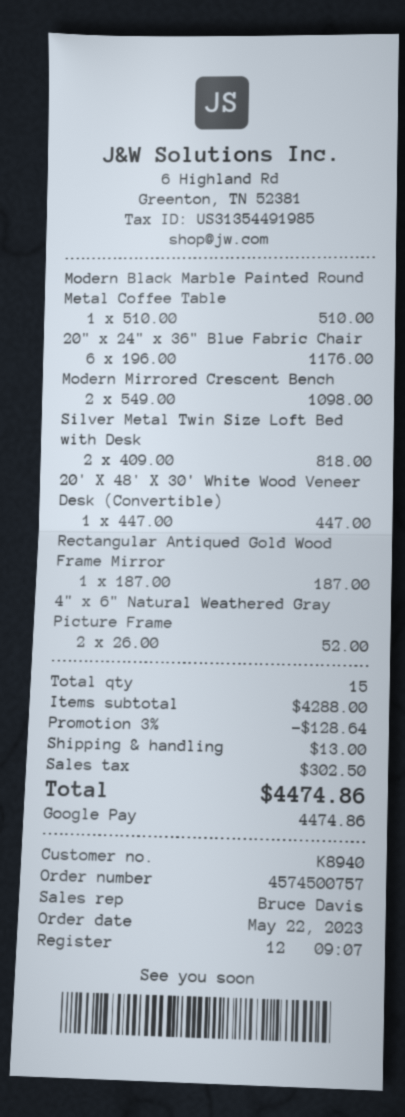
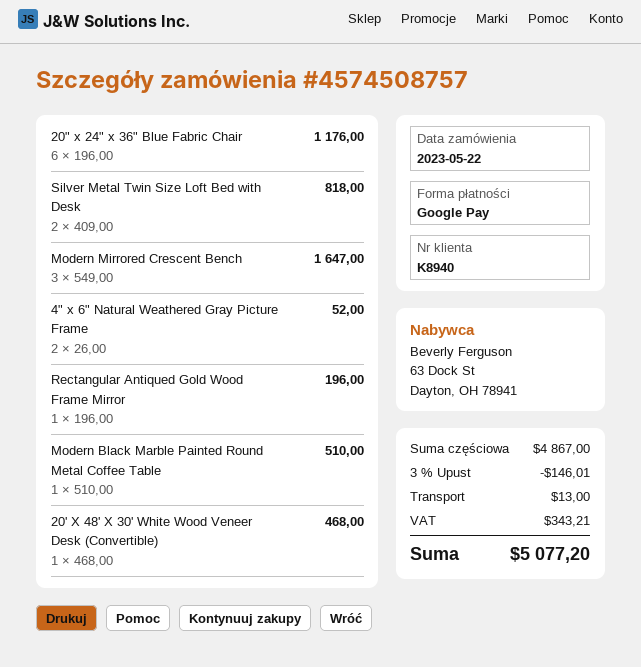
order number: 4574500757 -> 4574508757
Modern Mirrored Crescent Bench: 2 x 549.00 = 1098.00 -> 3 x 549.00 = 1647.00
20' X 48' X 30' White Wood Veneer Desk (Convertible): 1 x 447.00 = 447.00 -> 1 x 468.00 = 468.00
Rectangular Antiqued Gold Wood Frame Mirror: 1 x 187.00 = 187.00 -> 1 x 196.00 = 196.00
subtotal: 4288.00 -> 4867.00
discount: 3% = 128.64 -> 3% = 146.01
tax: 302.50 -> 343.21
total: 4474.86 -> 5077.20

